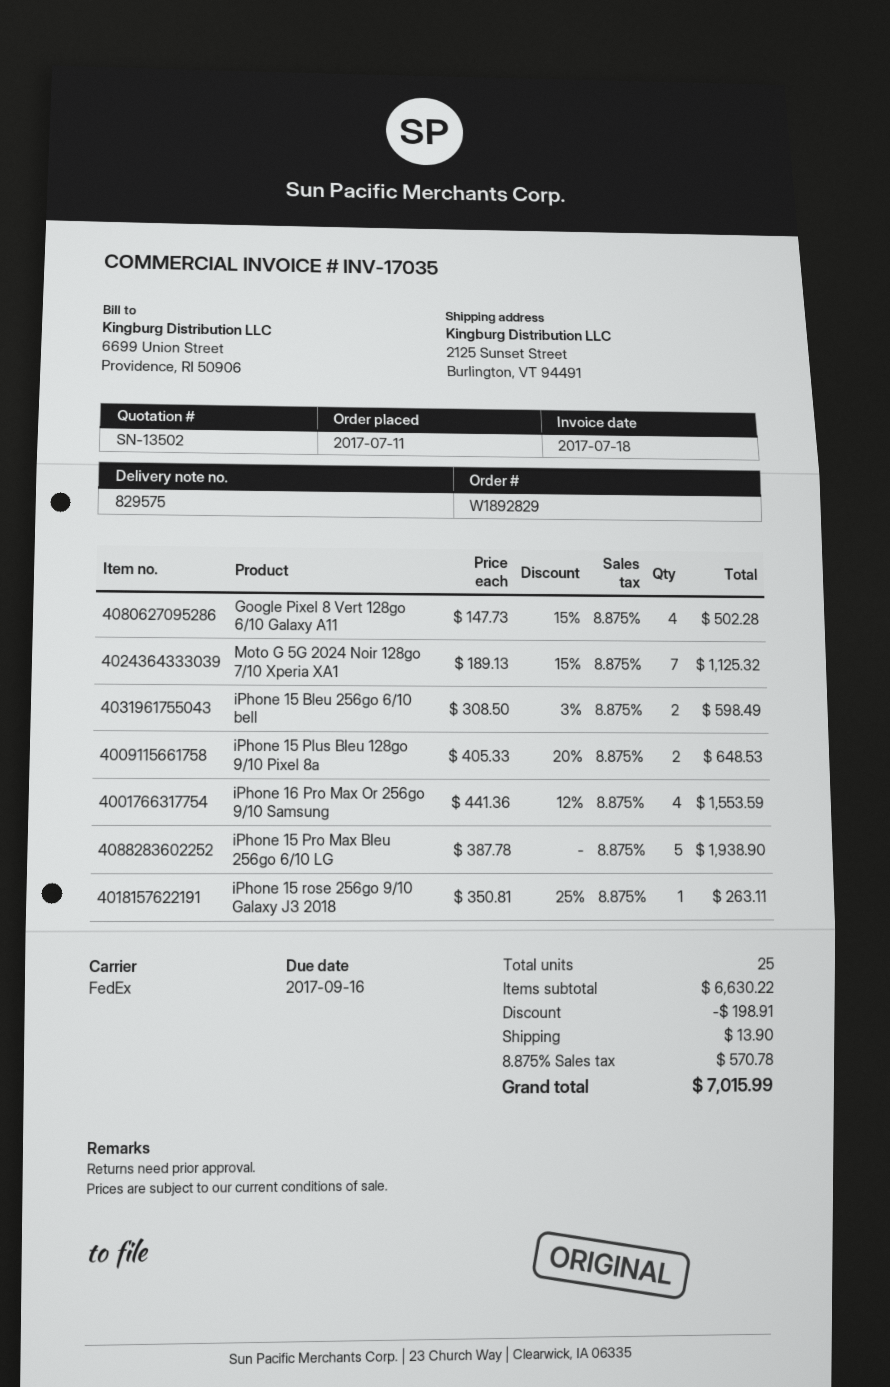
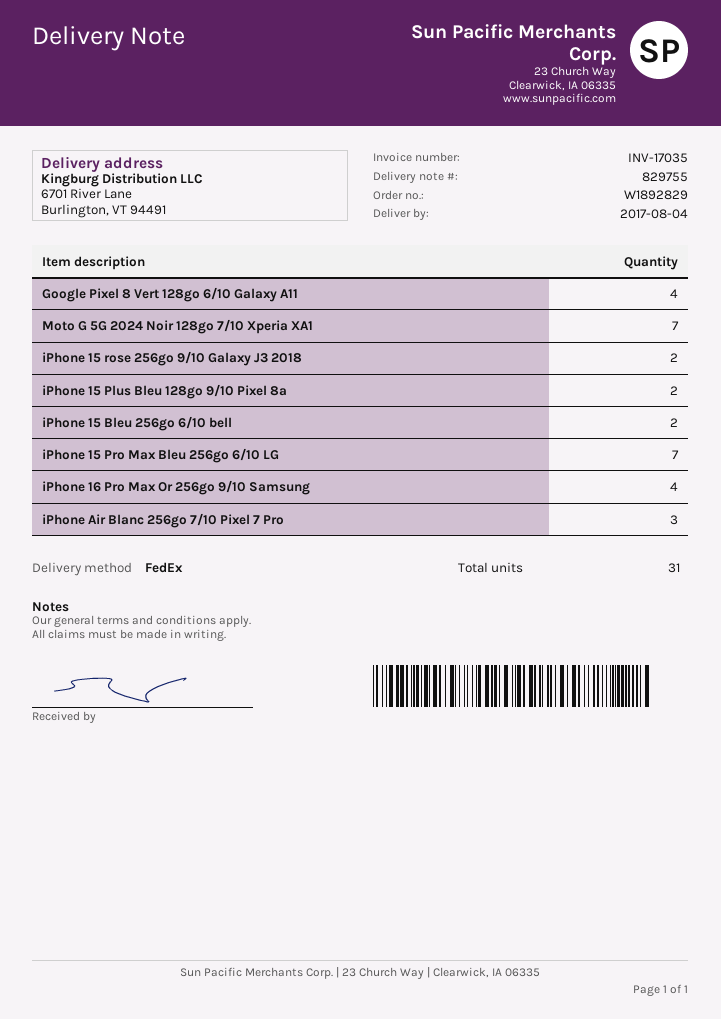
delivery note number: 829575 -> 829755
ship to: 2125 Sunset Street, Burlington, VT 94491 -> 6701 River Lane, Burlington, VT 94491
iPhone 15 Pro Max Bleu 256go 6/10 LG: 5 -> 7
iPhone 15 rose 256go 9/10 Galaxy J3 2018: 1 -> 2
iPhone Air Blanc 256go 7/10 Pixel 7 Pro: none -> 3
total quantity: 25 -> 31

